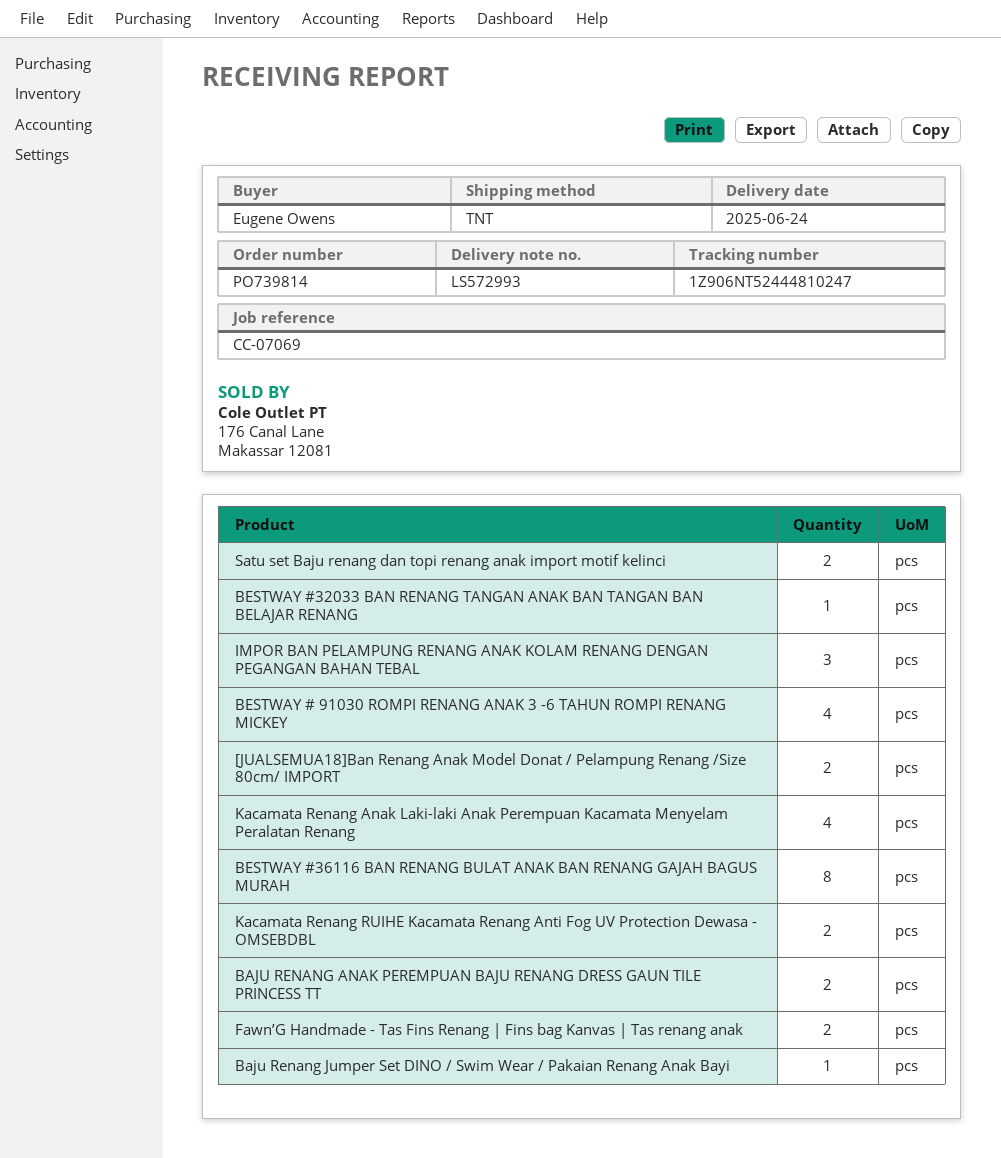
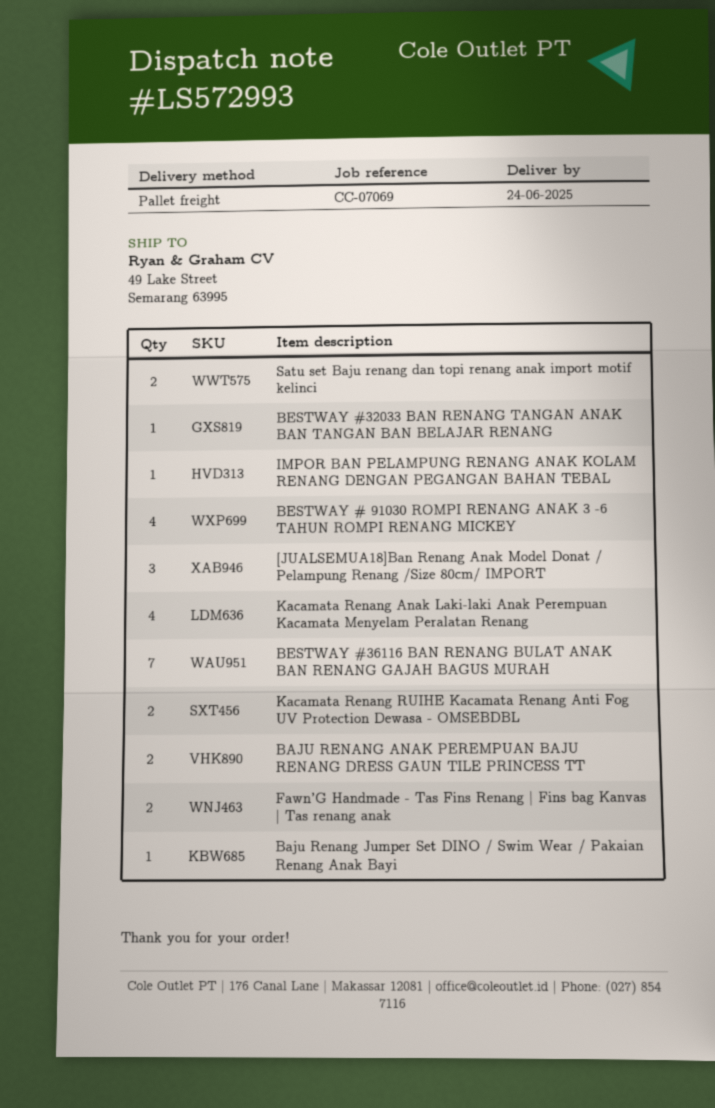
shipping method: TNT -> pallet freight
IMPOR BAN PELAMPUNG RENANG ANAK KOLAM RENANG DENGAN PEGANGAN BAHAN TEBAL: 3 -> 1
[JUALSEMUA18]Ban Renang Anak Model Donat / Pelampung Renang /Size 80cm/ IMPORT: 2 -> 3
BESTWAY #36116 BAN RENANG BULAT ANAK BAN RENANG GAJAH BAGUS MURAH: 8 -> 7

